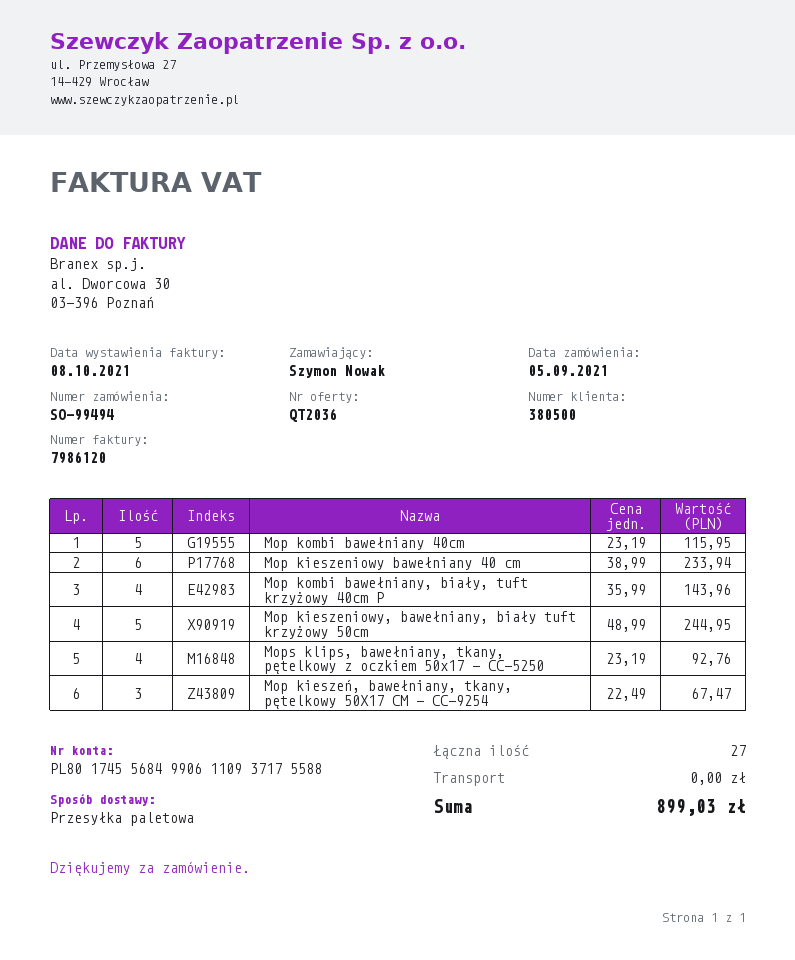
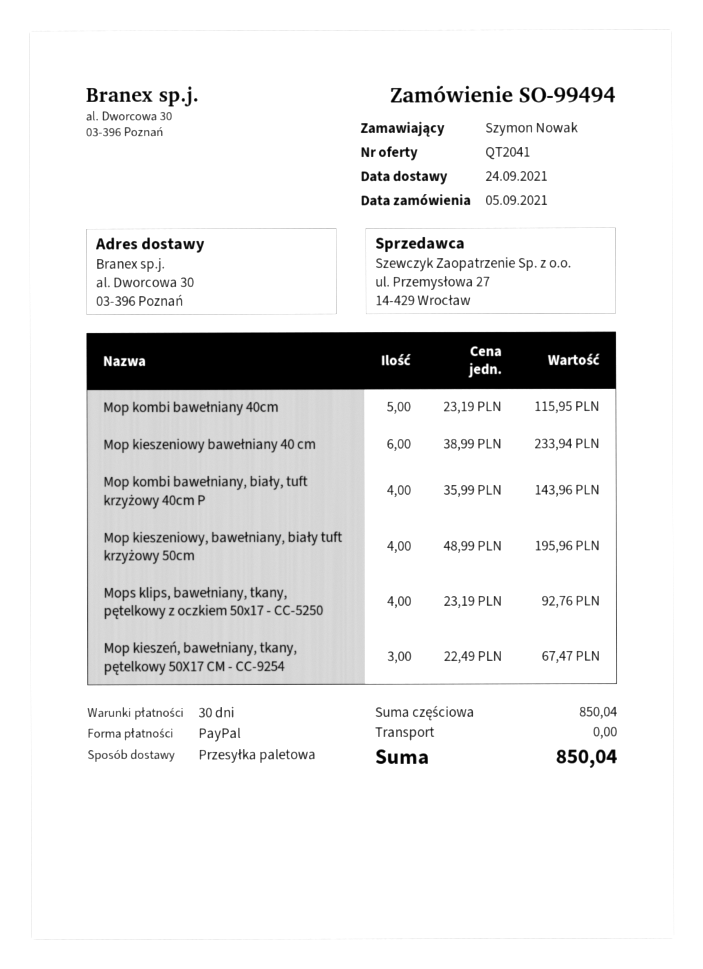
quote number: QT2036 -> QT2041
Mop kieszeniowy, bawełniany, biały tuft krzyżowy 50cm: 5 x 48.99 = 244.95 -> 4 x 48.99 = 195.96
total: 899.03 -> 850.04

